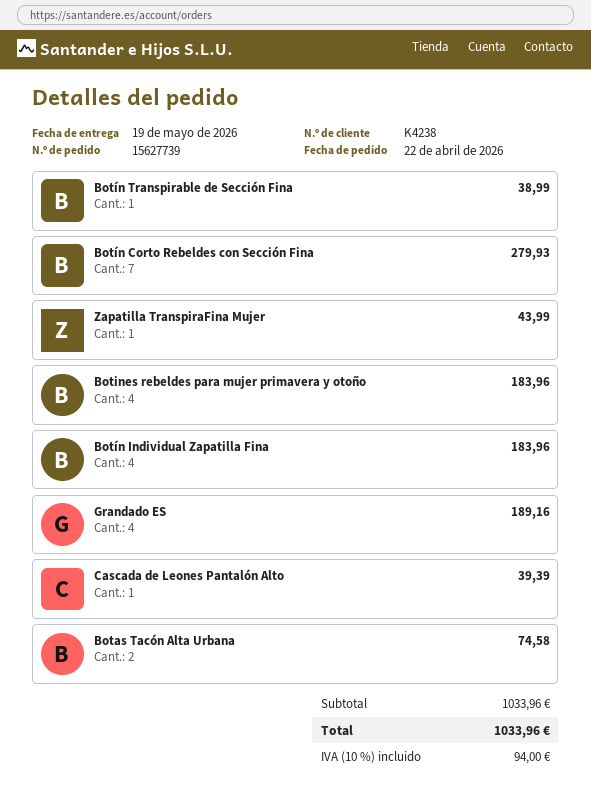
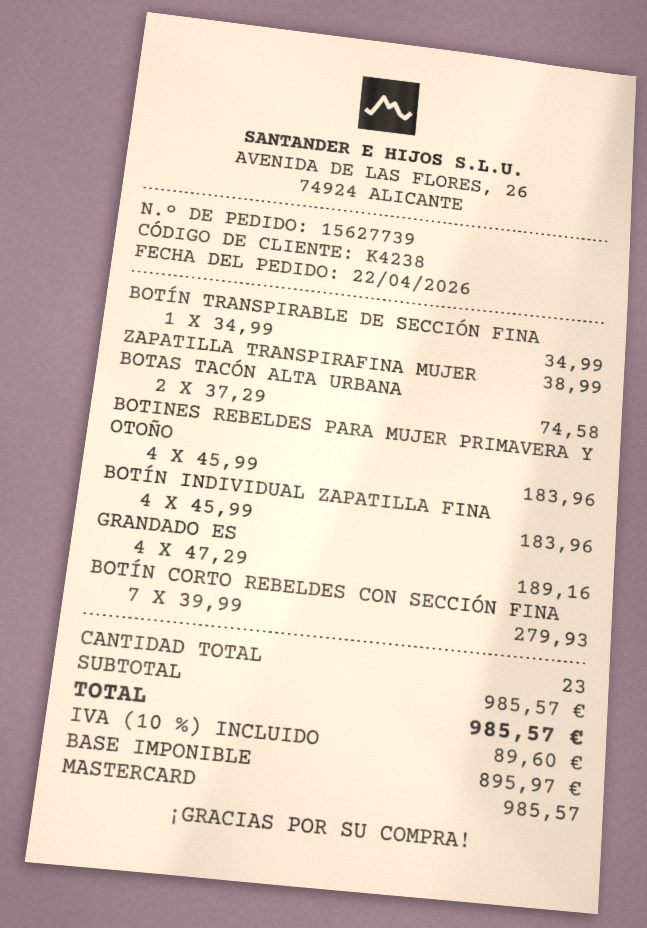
Botín Transpirable de Sección Fina: 1 for 38.99 -> 1 for 34.99
Zapatilla TranspiraFina Mujer: 1 for 43.99 -> 1 for 38.99
Cascada de Leones Pantalón Alto: 1 for 39.39 -> none
subtotal: 1033.96 -> 985.57
tax: 10% = 94.00 -> 10% = 89.60
total: 1033.96 -> 985.57

